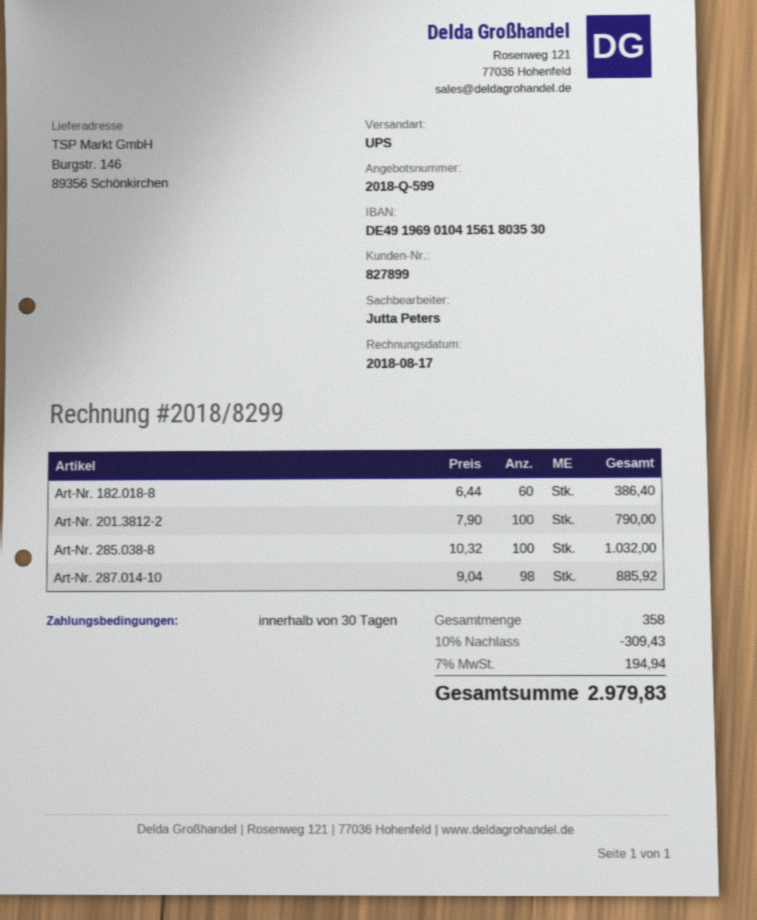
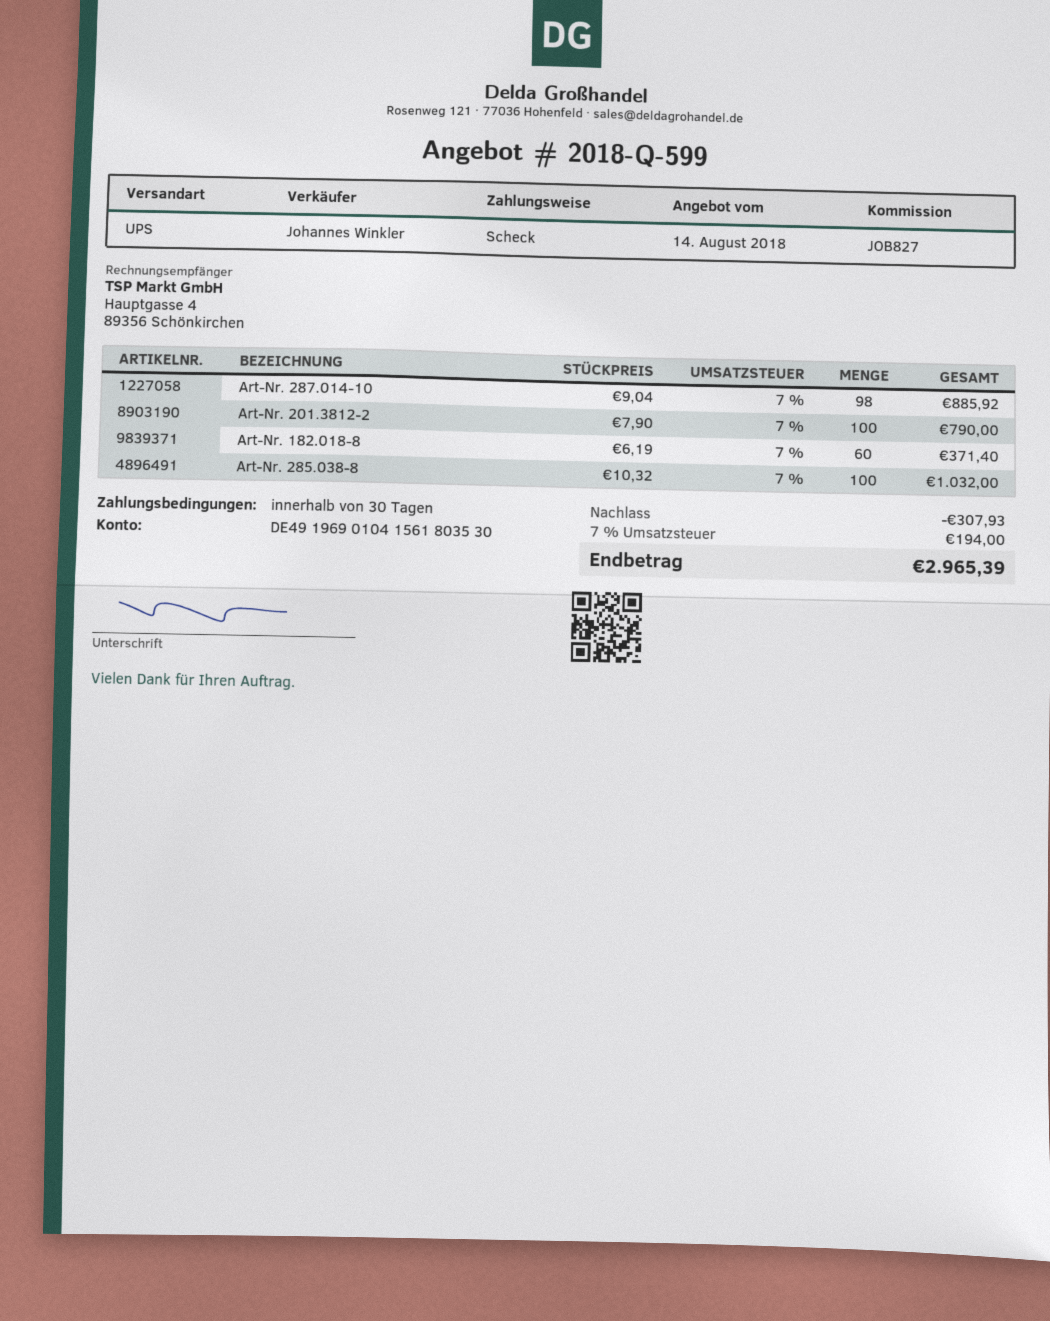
sales rep: Jutta Peters -> Johannes Winkler
Art-Nr. 182.018-8: 60 x 6.44 = 386.40 -> 60 x 6.19 = 371.40
discount: 309.43 -> 307.93
tax: 7% = 194.94 -> 7% = 194.00
total: 2979.83 -> 2965.39

